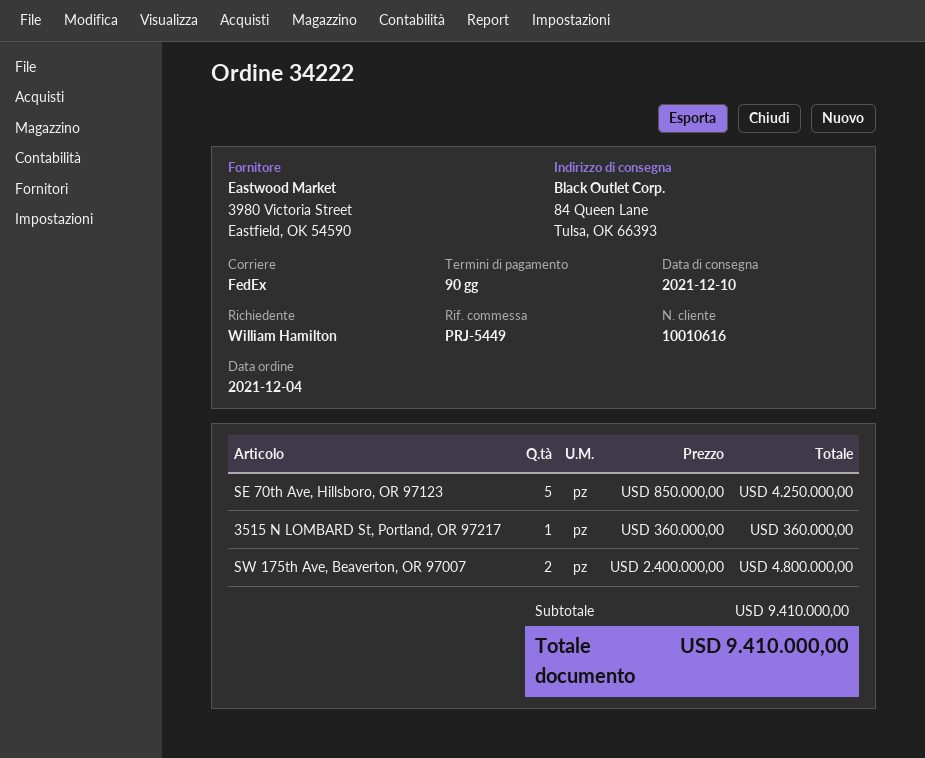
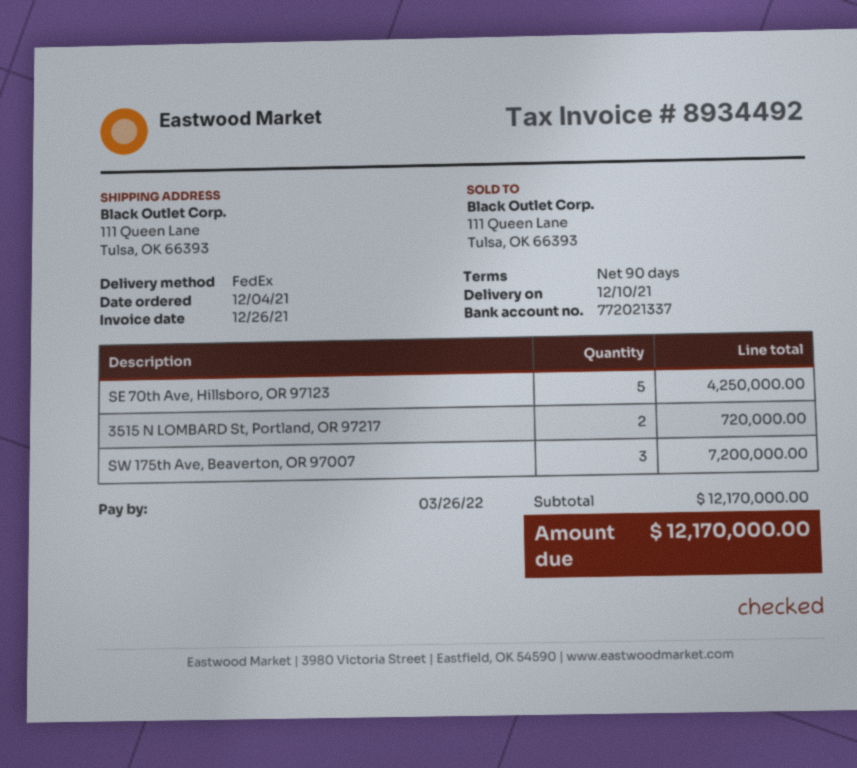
ship to: 84 Queen Lane, Tulsa, OK 66393 -> 111 Queen Lane, Tulsa, OK 66393
3515 N LOMBARD St, Portland, OR 97217: 1 for 360000.00 -> 2 for 720000.00
SW 175th Ave, Beaverton, OR 97007: 2 for 4800000.00 -> 3 for 7200000.00
subtotal: 9410000.00 -> 12170000.00
total: 9410000.00 -> 12170000.00

